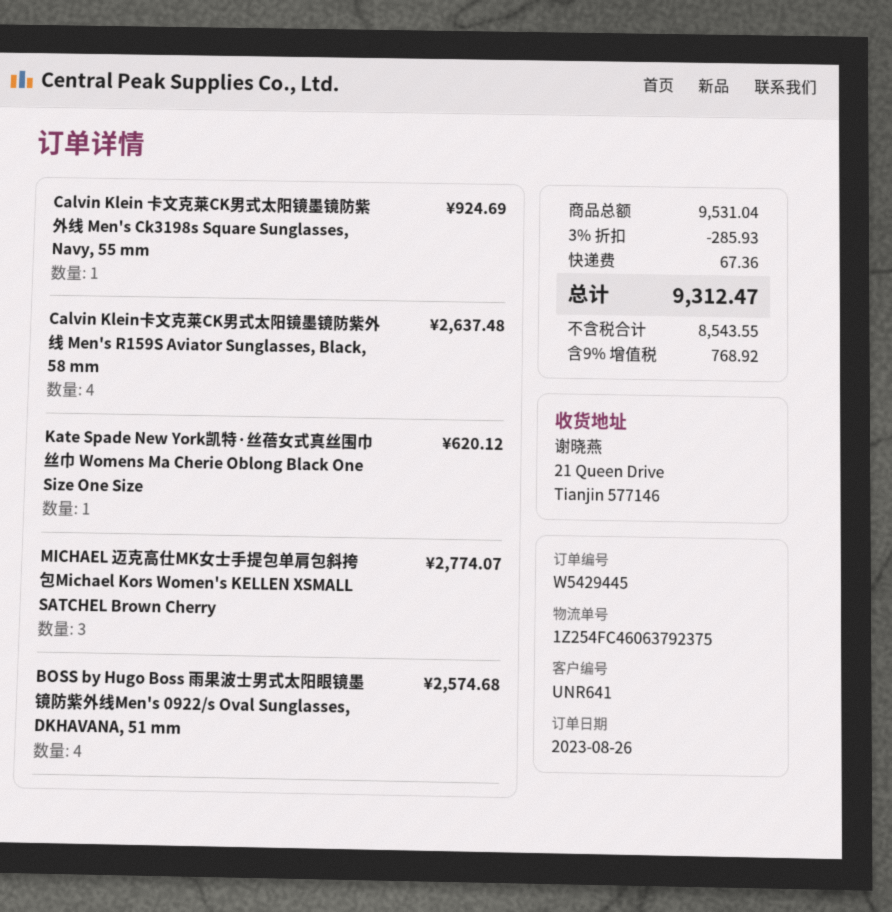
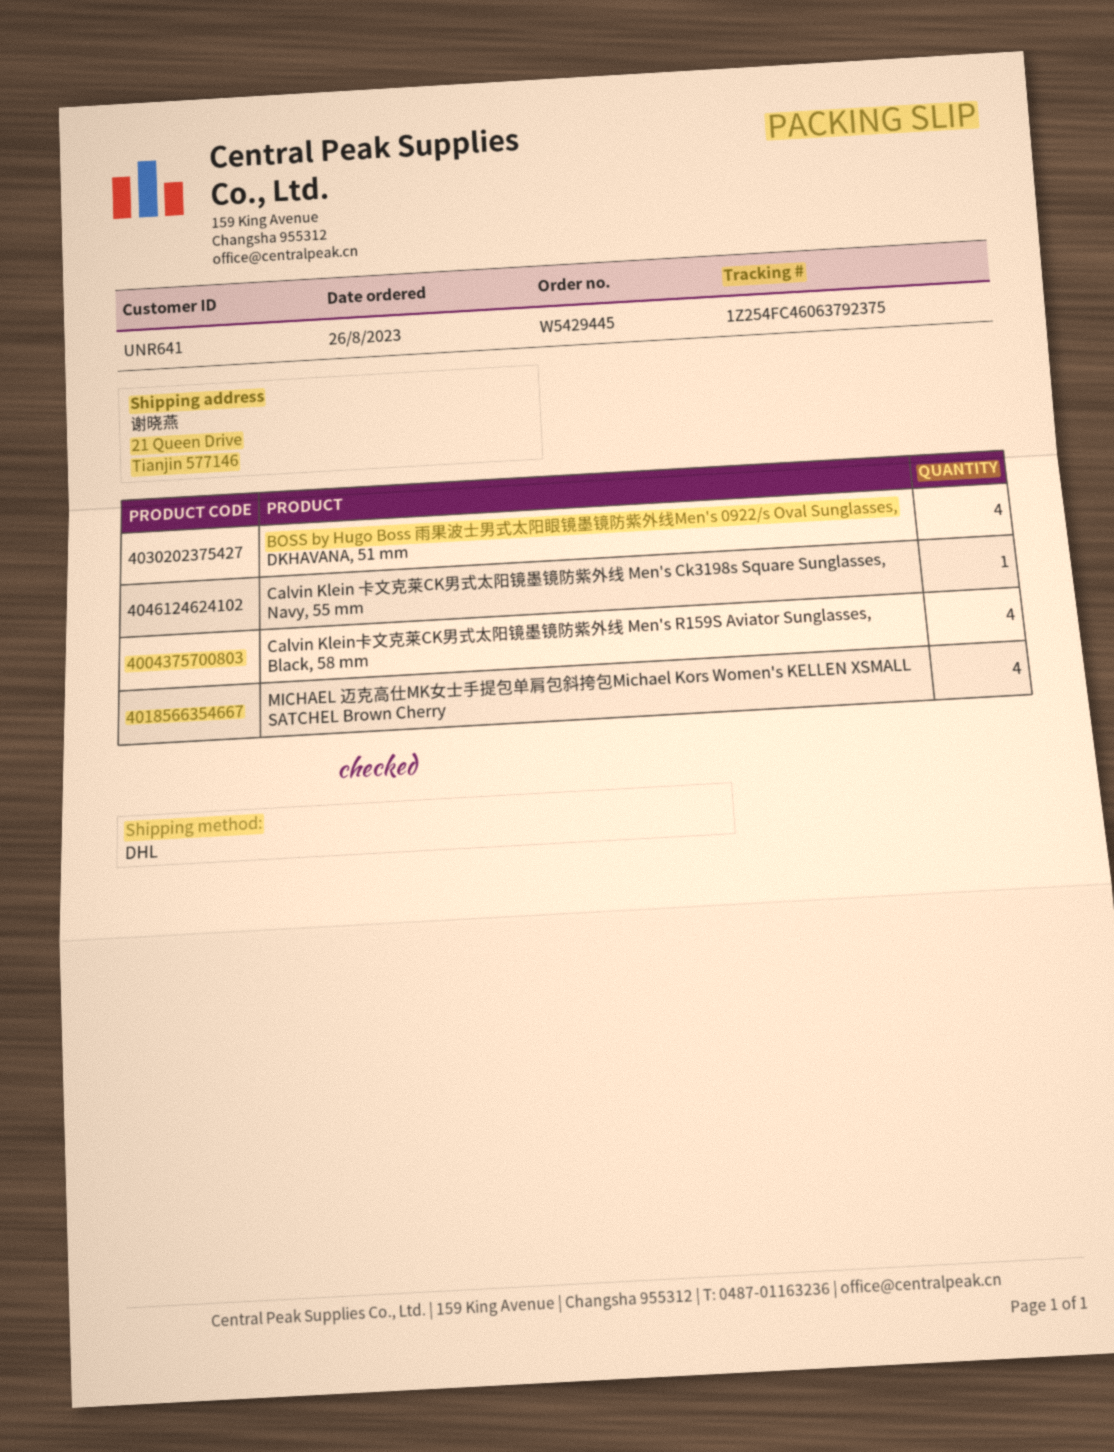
Kate Spade New York凯特·丝蓓女式真丝围巾丝巾 Womens Ma Cherie Oblong Black One Size One Size: 1 -> none
MICHAEL 迈克高仕MK女士手提包单肩包斜挎包Michael Kors Women's KELLEN XSMALL SATCHEL Brown Cherry: 3 -> 4

